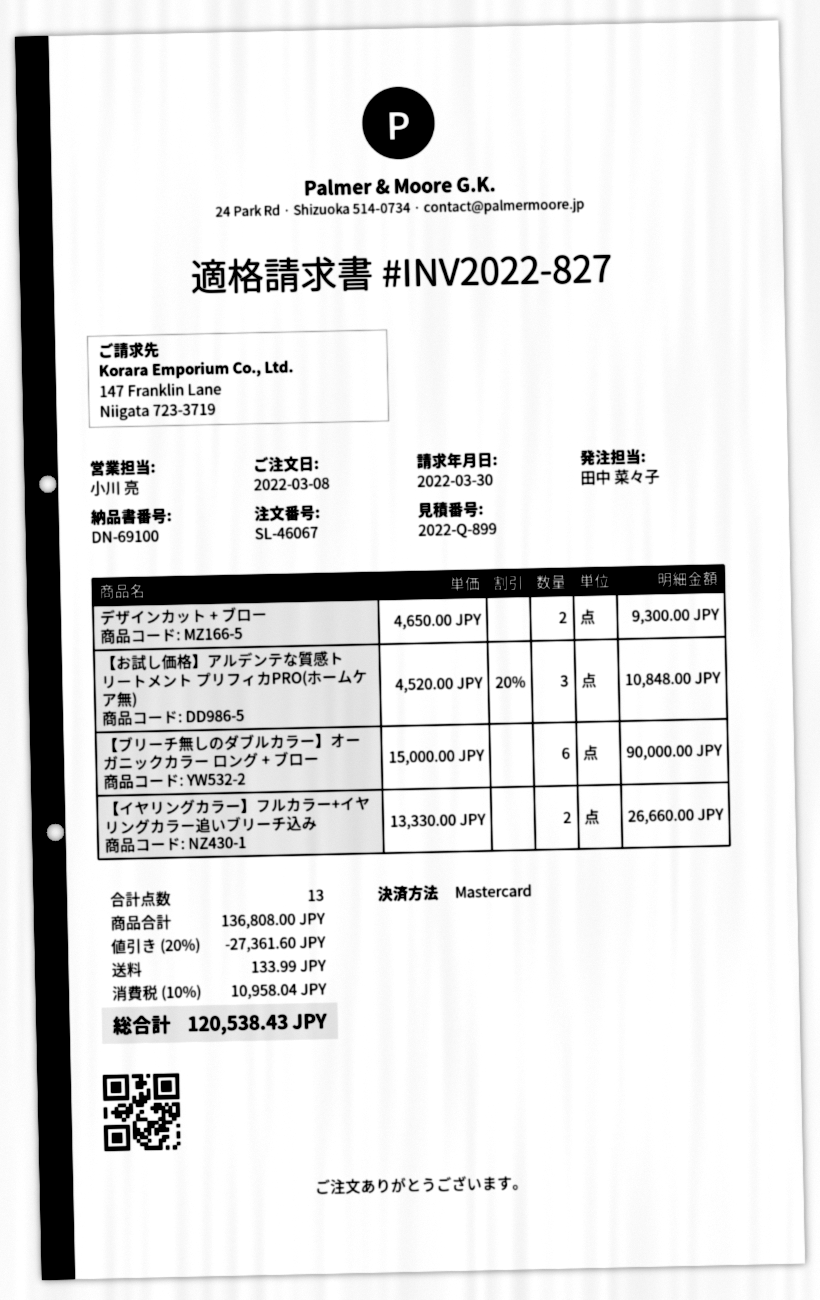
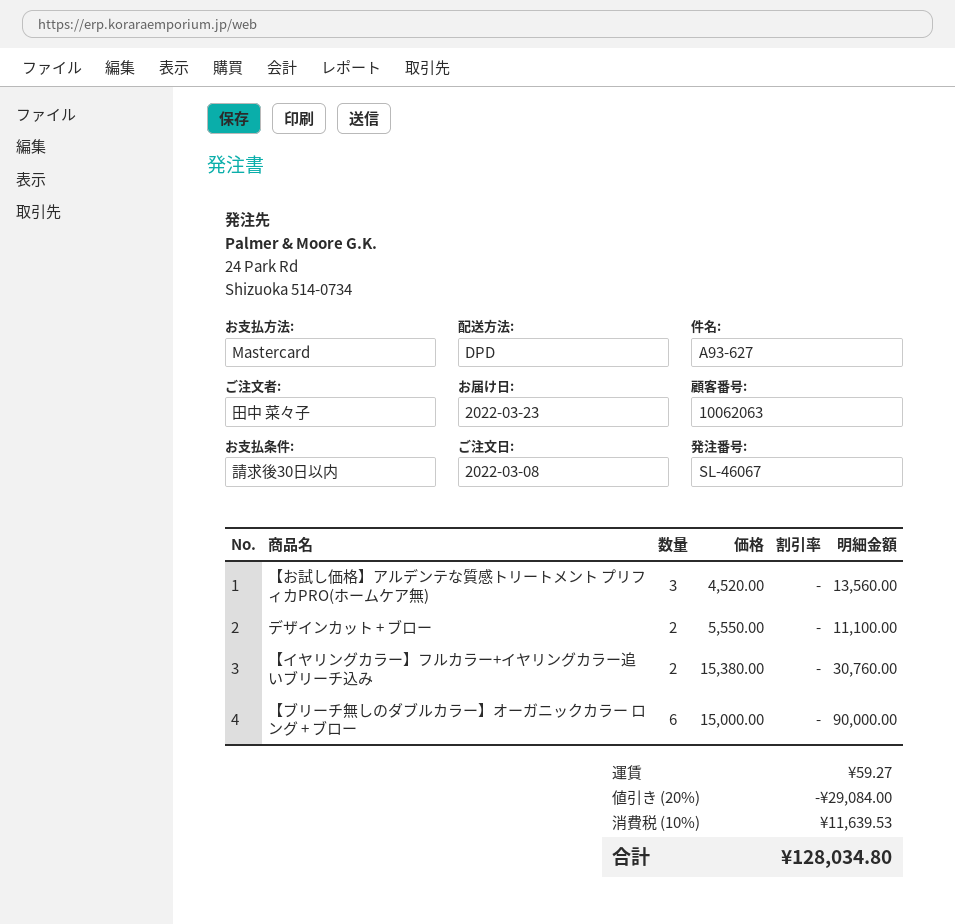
デザインカット + ブロー: 2 x 4650.00 = 9300.00 -> 2 x 5550.00 = 11100.00
【お試し価格】アルデンテな質感トリートメント プリフィカPRO(ホームケア無): 3 x 4520.00 - 20% = 10848.00 -> 3 x 4520.00 = 13560.00
【イヤリングカラー】フルカラー+イヤリングカラー追いブリーチ込み: 2 x 13330.00 = 26660.00 -> 2 x 15380.00 = 30760.00
discount: 20% = 27361.60 -> 20% = 29084.00
shipping: 133.99 -> 59.27
tax: 10% = 10958.04 -> 10% = 11639.53
total: 120538.43 -> 128034.80

